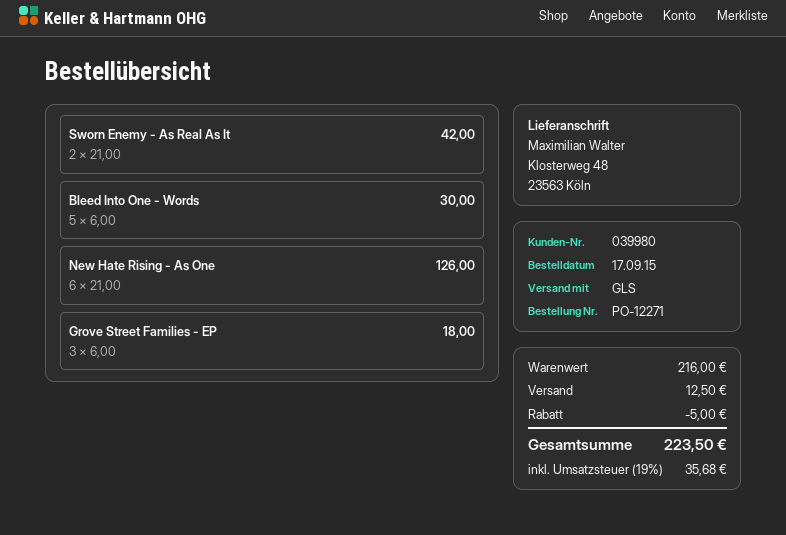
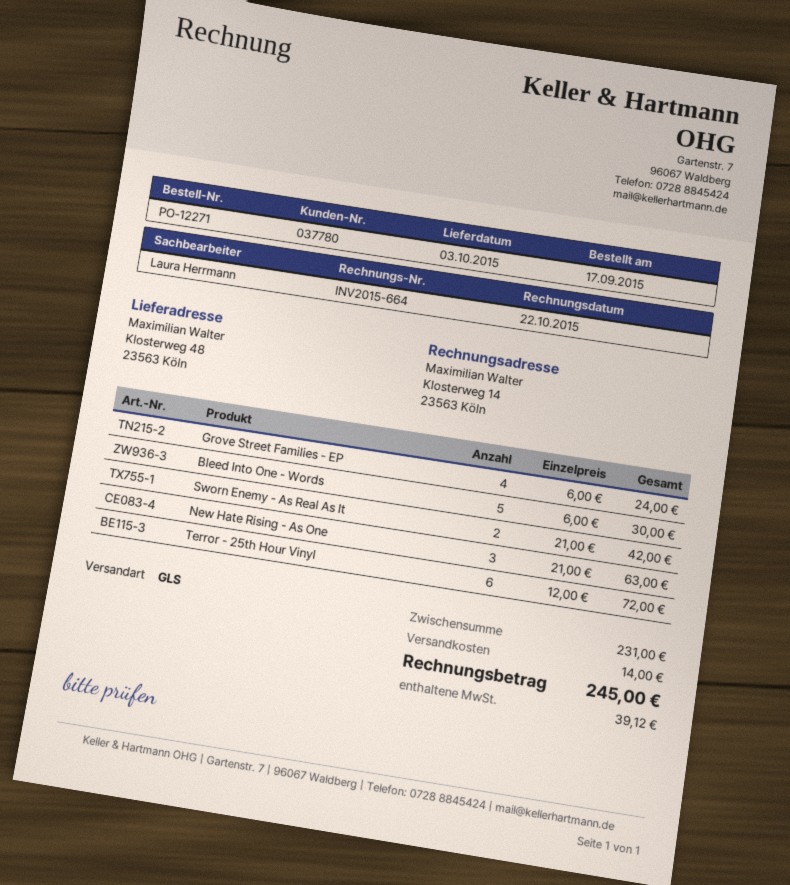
customer number: 039980 -> 037780
New Hate Rising - As One: 6 x 21.00 = 126.00 -> 3 x 21.00 = 63.00
Grove Street Families - EP: 3 x 6.00 = 18.00 -> 4 x 6.00 = 24.00
Terror - 25th Hour Vinyl: none -> 6 x 12.00 = 72.00
subtotal: 216.00 -> 231.00
discount: 5.00 -> none
shipping: 12.50 -> 14.00
tax: 35.68 -> 39.12
total: 223.50 -> 245.00

